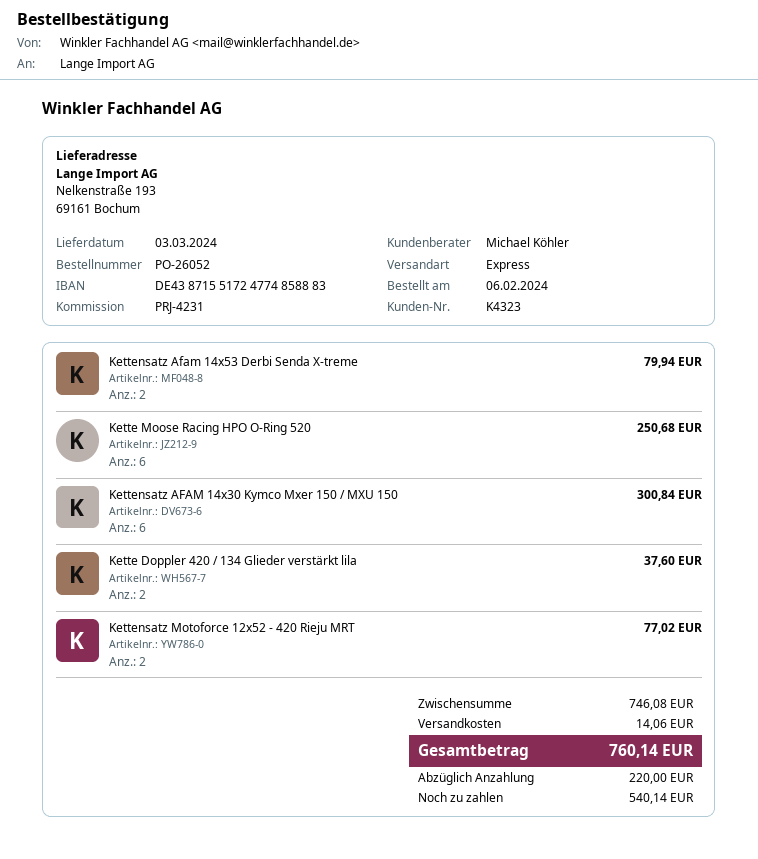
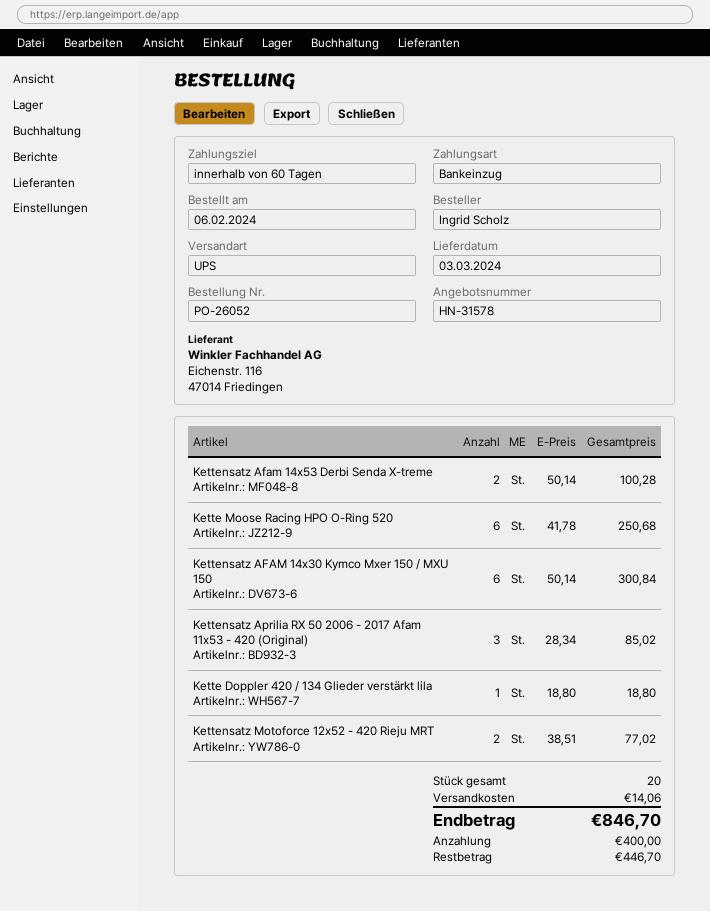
shipping method: express -> UPS
Kettensatz Afam 14x53 Derbi Senda X-treme: 2 for 79.94 -> 2 for 100.28
Kette Doppler 420 / 134 Glieder verstärkt lila: 2 for 37.60 -> 1 for 18.80
Kettensatz Aprilia RX 50 2006 - 2017 Afam 11x53 - 420 (Original): none -> 3 for 85.02
total: 760.14 -> 846.70
deposit: 220.00 -> 400.00
balance: 540.14 -> 446.70

